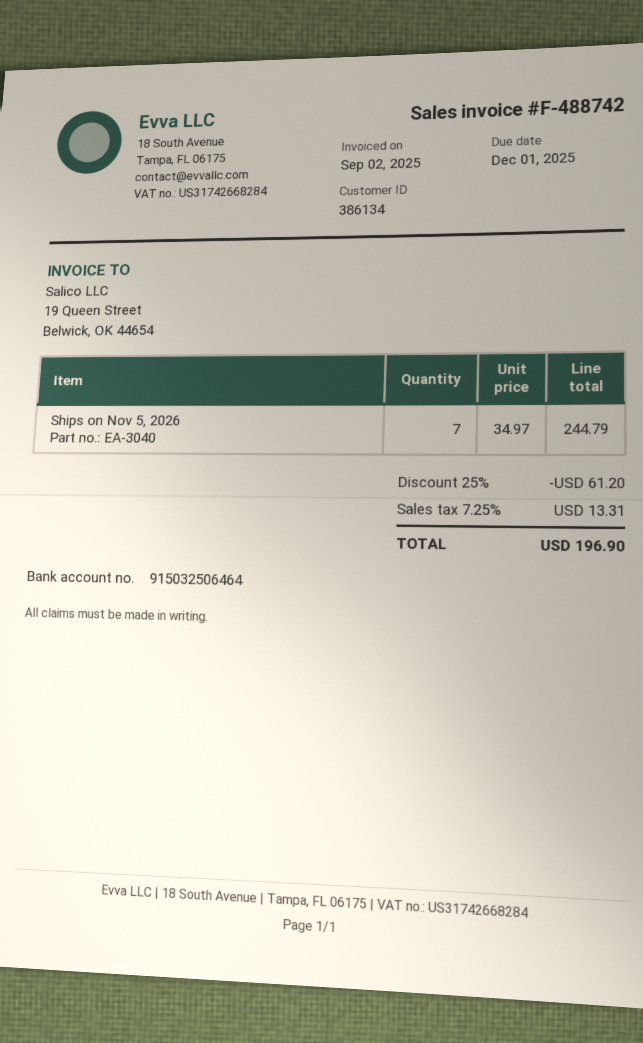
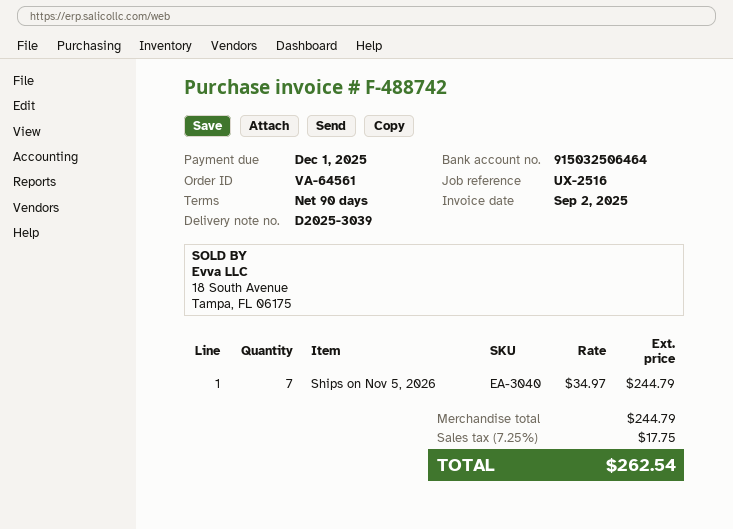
discount: 25% = 61.20 -> none
tax: 7.25% = 13.31 -> 7.25% = 17.75
total: 196.90 -> 262.54

